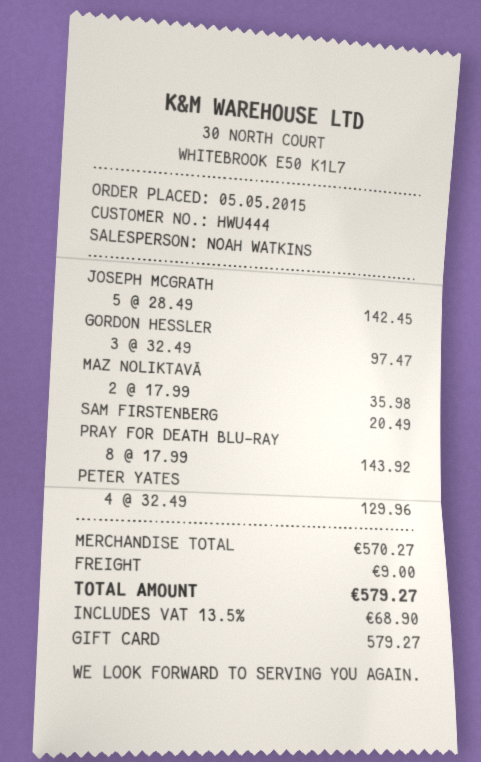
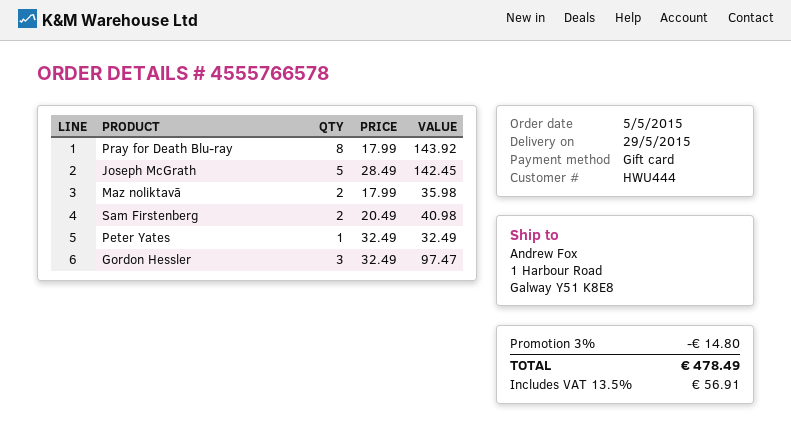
SAM FIRSTENBERG: 1 x 20.49 = 20.49 -> 2 x 20.49 = 40.98
PETER YATES: 4 x 32.49 = 129.96 -> 1 x 32.49 = 32.49
discount: none -> 3% = 14.80
shipping: 9.00 -> none
tax: 13.5% = 68.90 -> 13.5% = 56.91
total: 579.27 -> 478.49

